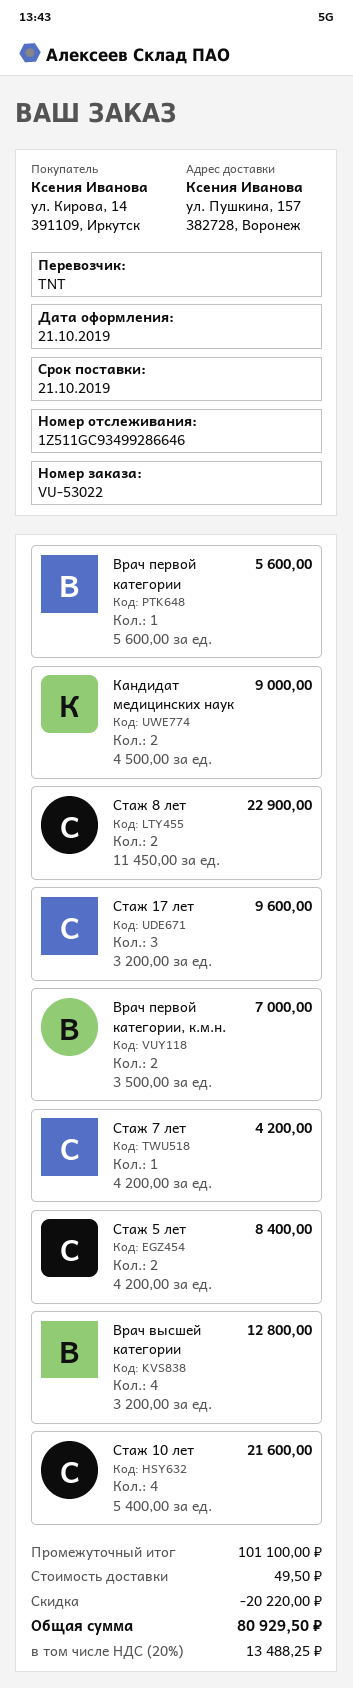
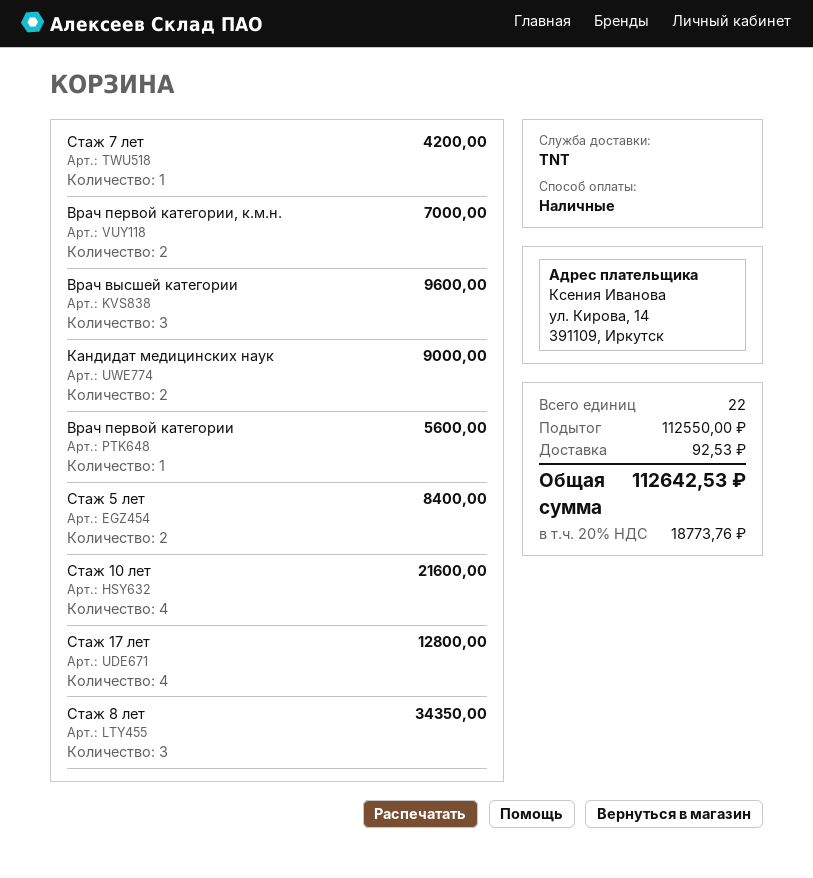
Стаж 8 лет: 2 for 22900.00 -> 3 for 34350.00
Стаж 17 лет: 3 for 9600.00 -> 4 for 12800.00
Врач высшей категории: 4 for 12800.00 -> 3 for 9600.00
subtotal: 101100.00 -> 112550.00
discount: 20220.00 -> none
shipping: 49.50 -> 92.53
tax: 20% = 13488.25 -> 20% = 18773.76
total: 80929.50 -> 112642.53

